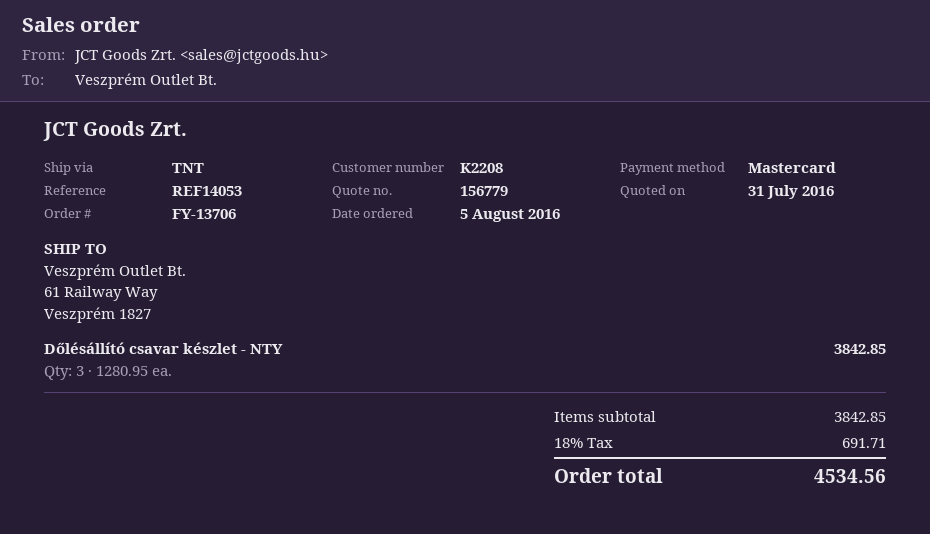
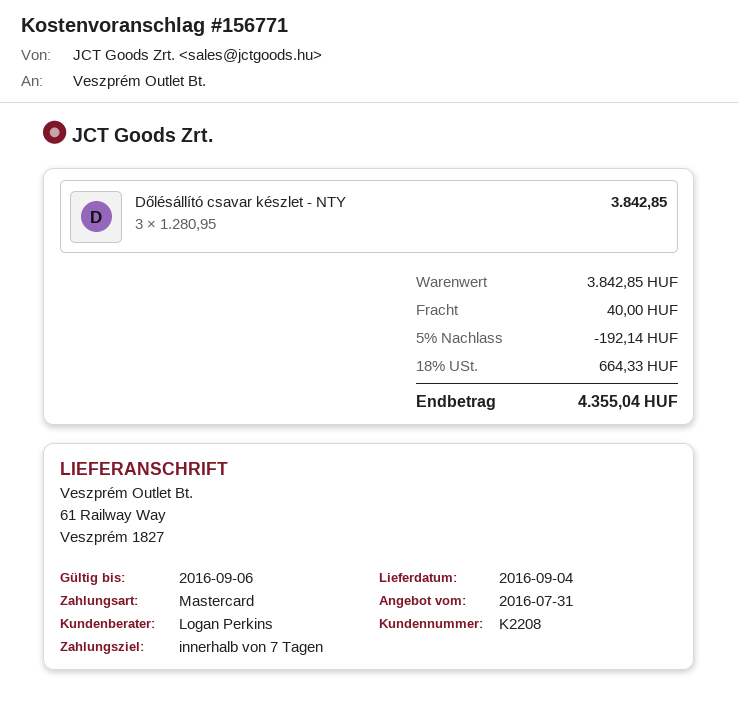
quote number: 156779 -> 156771
discount: none -> 5% = 192.14
shipping: none -> 40.00
tax: 18% = 691.71 -> 18% = 664.33
total: 4534.56 -> 4355.04

